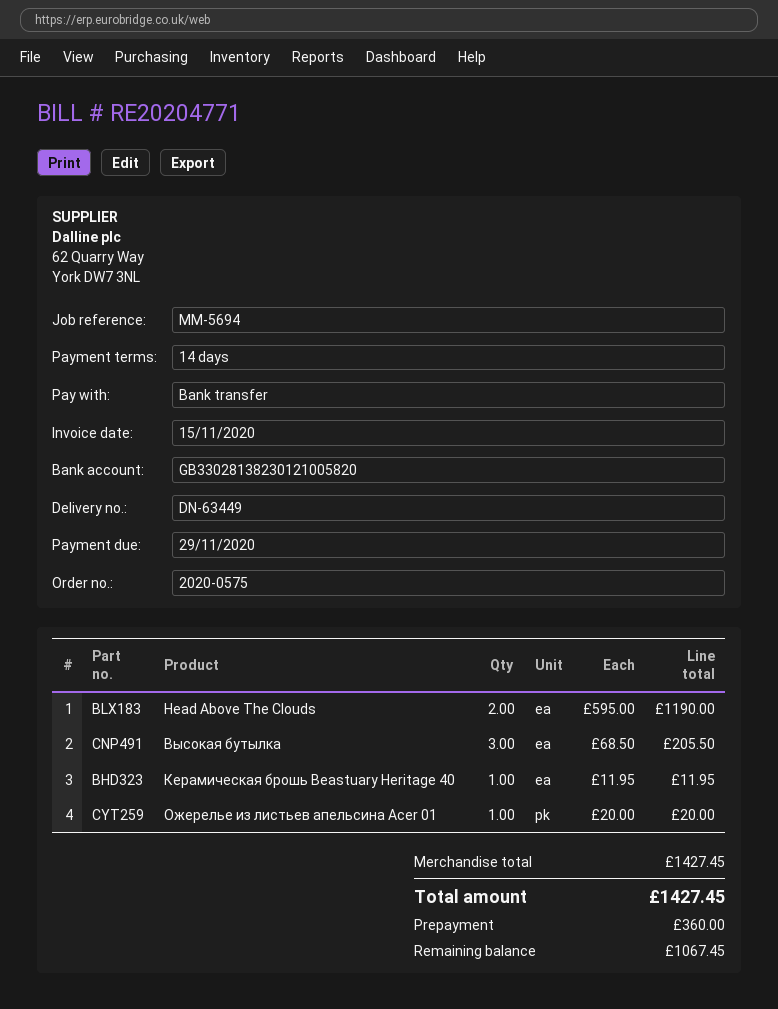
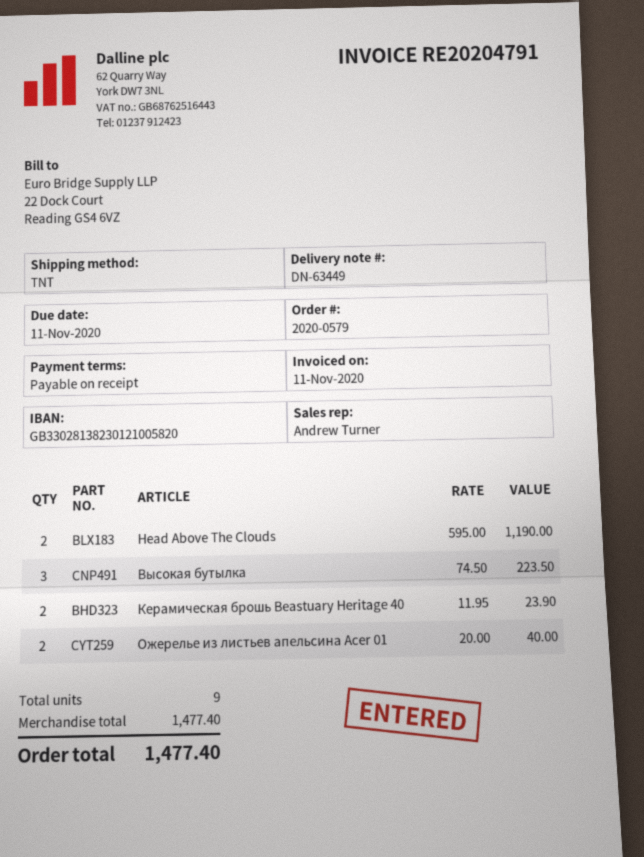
order number: 2020-0575 -> 2020-0579
invoice number: RE20204771 -> RE20204791
invoice date: 2020-11-15 -> 2020-11-11
payment terms: 14 days -> on receipt
due date: 2020-11-29 -> 2020-11-11
Высокая бутылка: 3 x 68.50 = 205.50 -> 3 x 74.50 = 223.50
Керамическая брошь Beastuary Heritage 40: 1 x 11.95 = 11.95 -> 2 x 11.95 = 23.90
Ожерелье из листьев апельсина Acer 01: 1 x 20.00 = 20.00 -> 2 x 20.00 = 40.00
subtotal: 1427.45 -> 1477.40
total: 1427.45 -> 1477.40

